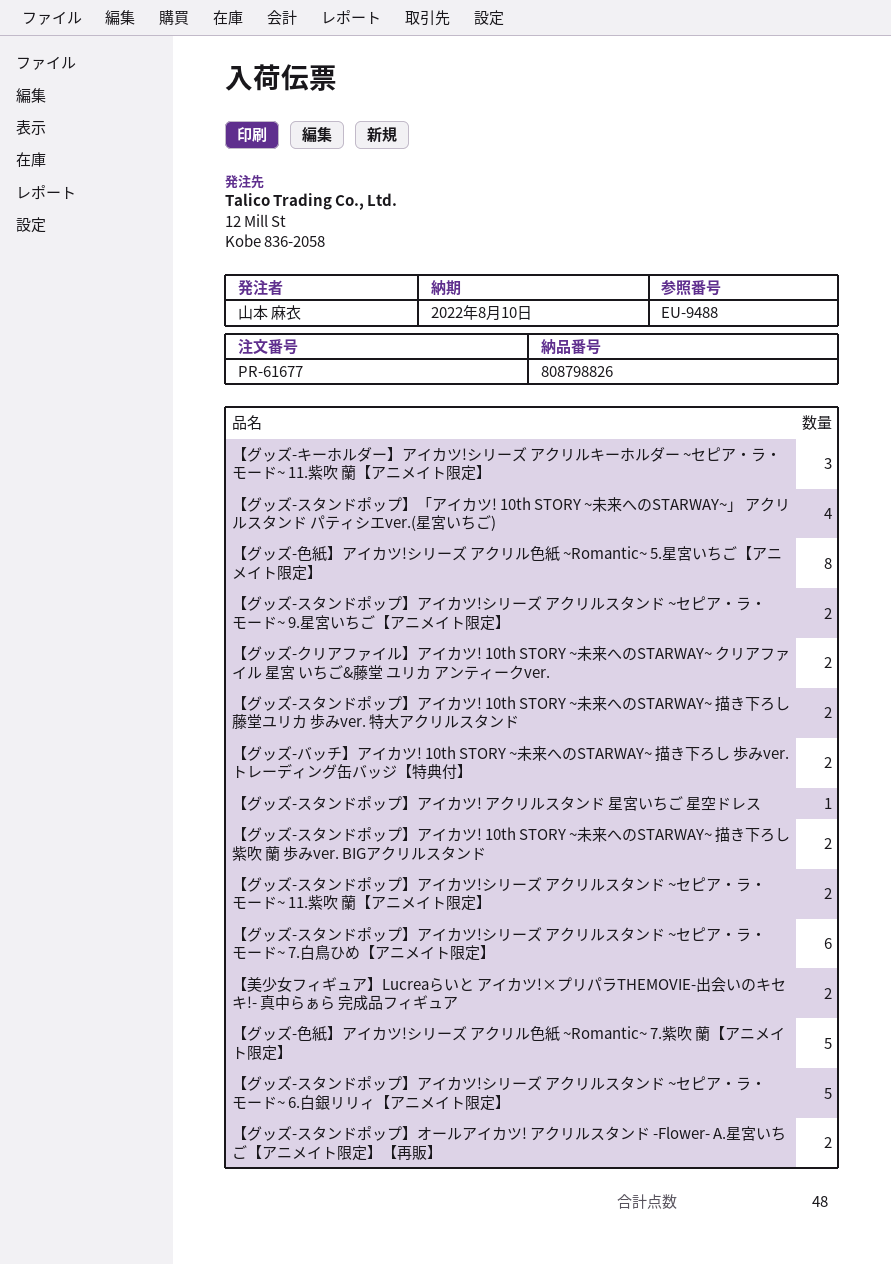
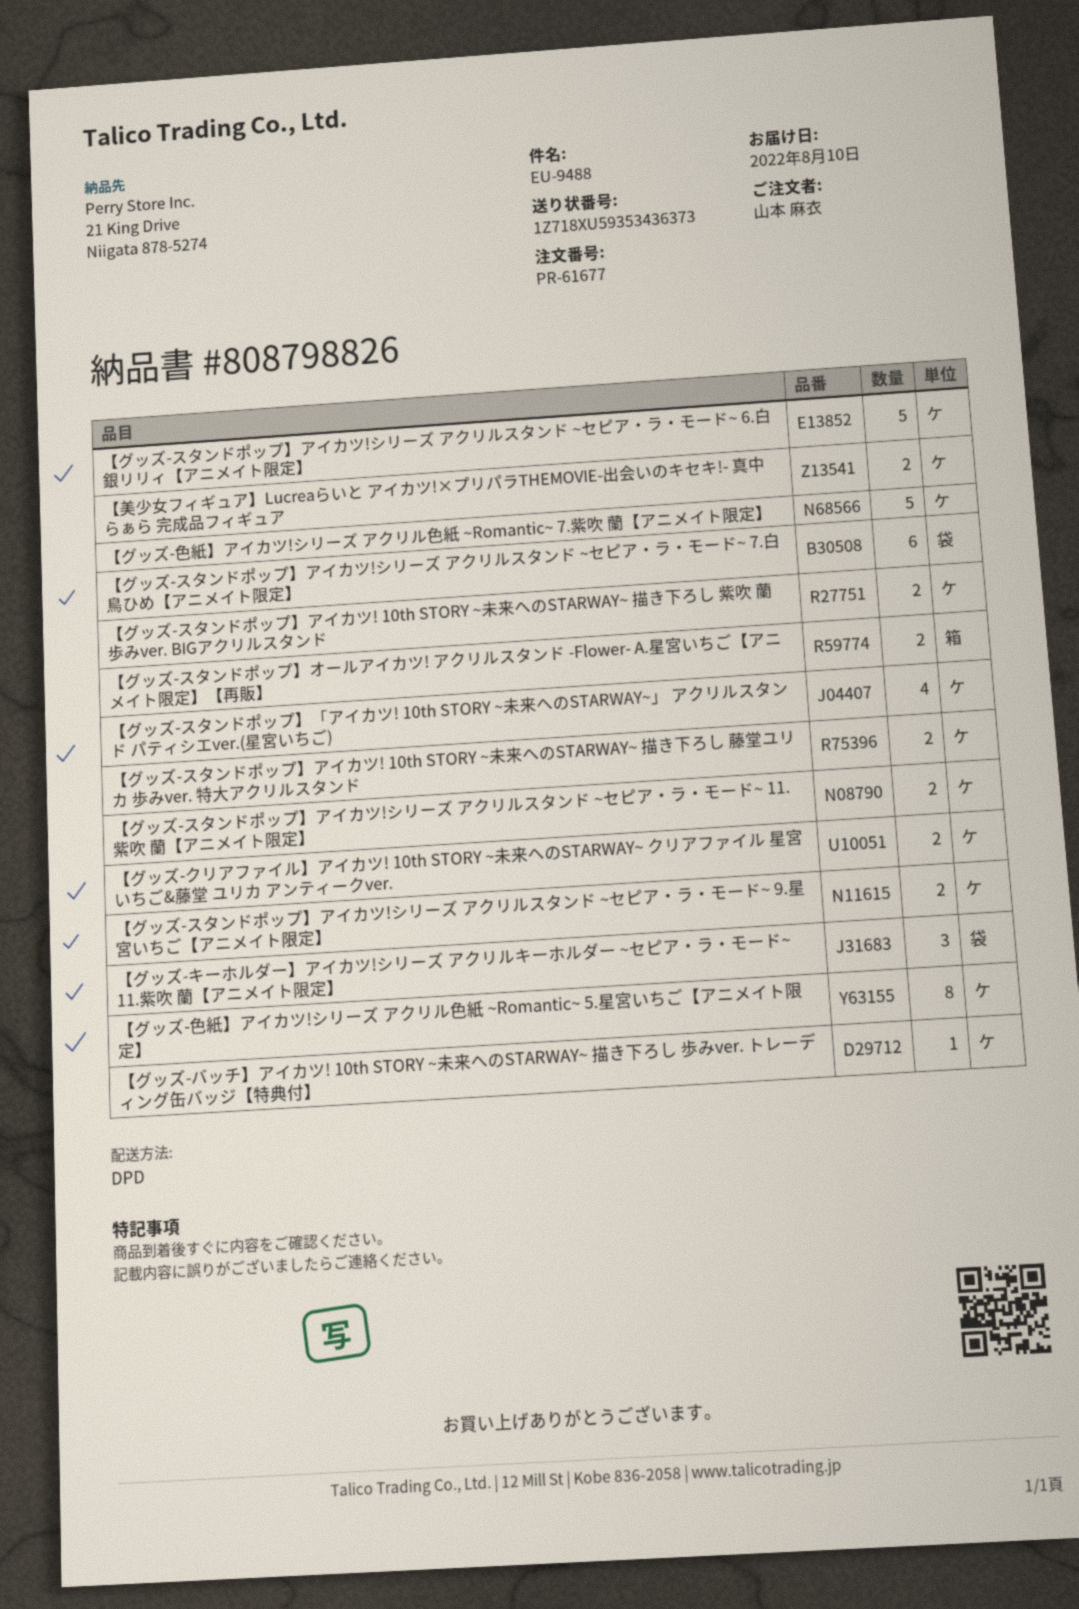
【グッズ-バッチ】アイカツ! 10th STORY ~未来へのSTARWAY~ 描き下ろし 歩みver. トレーディング缶バッジ【特典付】: 2 -> 1
【グッズ-スタンドポップ】アイカツ! アクリルスタンド 星宮いちご 星空ドレス: 1 -> none

